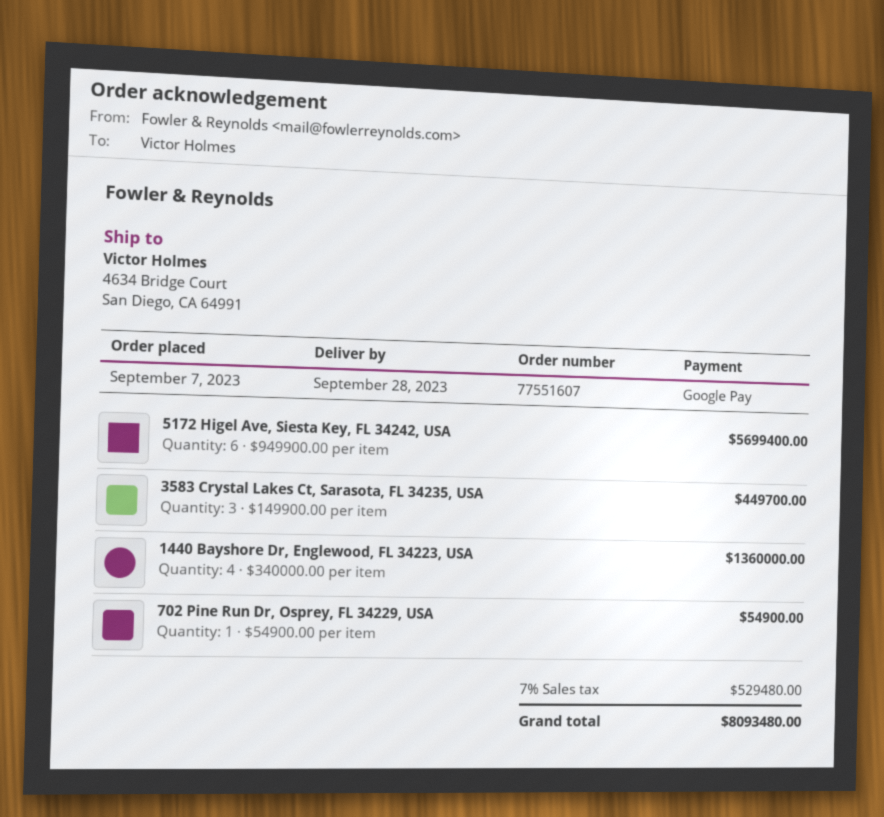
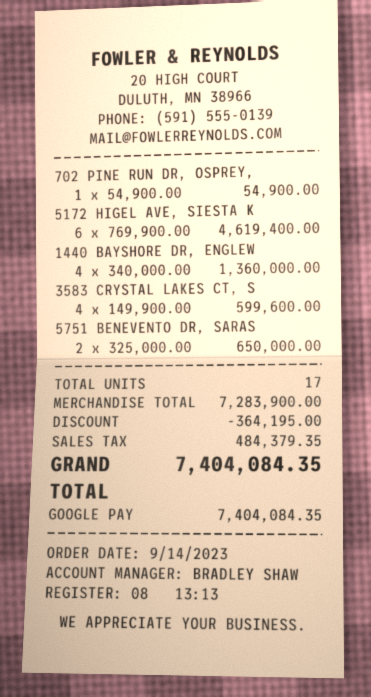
order date: 2023-09-07 -> 2023-09-14
5172 Higel Ave, Siesta Key, FL 34242, USA: 6 x 949900.00 = 5699400.00 -> 6 x 769900.00 = 4619400.00
3583 Crystal Lakes Ct, Sarasota, FL 34235, USA: 3 x 149900.00 = 449700.00 -> 4 x 149900.00 = 599600.00
5751 BENEVENTO DR, SARAS: none -> 2 x 325000.00 = 650000.00
discount: none -> 364195.00
tax: 529480.00 -> 484379.35
total: 8093480.00 -> 7404084.35

